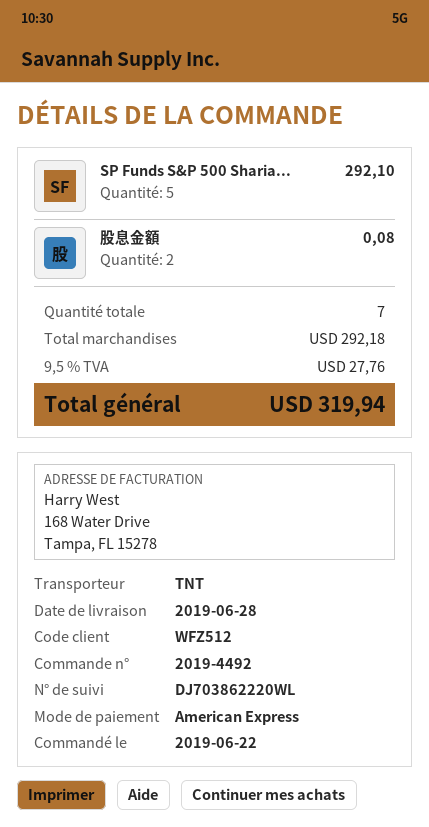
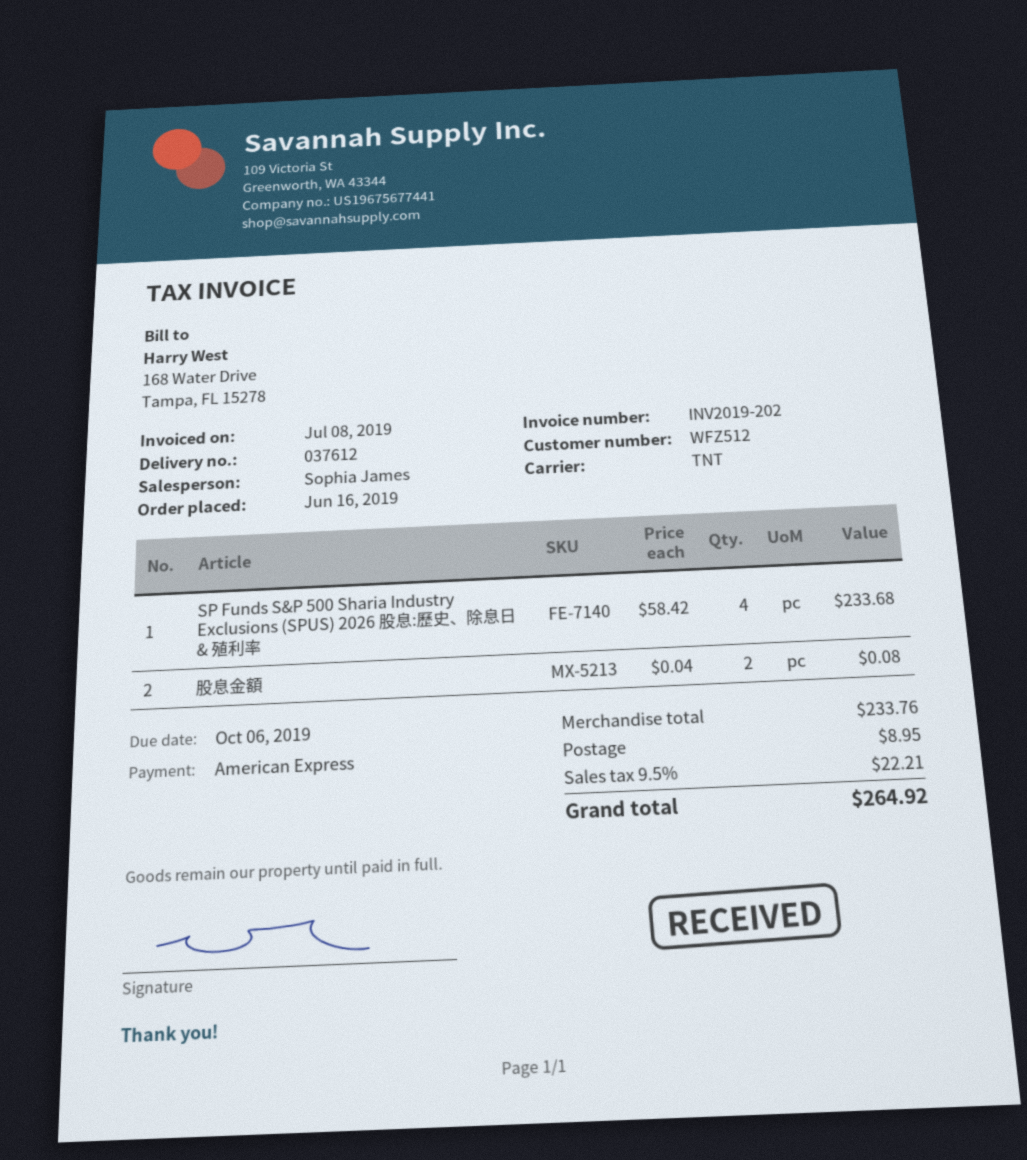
order date: 2019-06-22 -> 2019-06-16
SP Funds S&P 500 Sharia...: 5 for 292.10 -> 4 for 233.68
subtotal: 292.18 -> 233.76
shipping: none -> 8.95
tax: 9.5% = 27.76 -> 9.5% = 22.21
total: 319.94 -> 264.92

